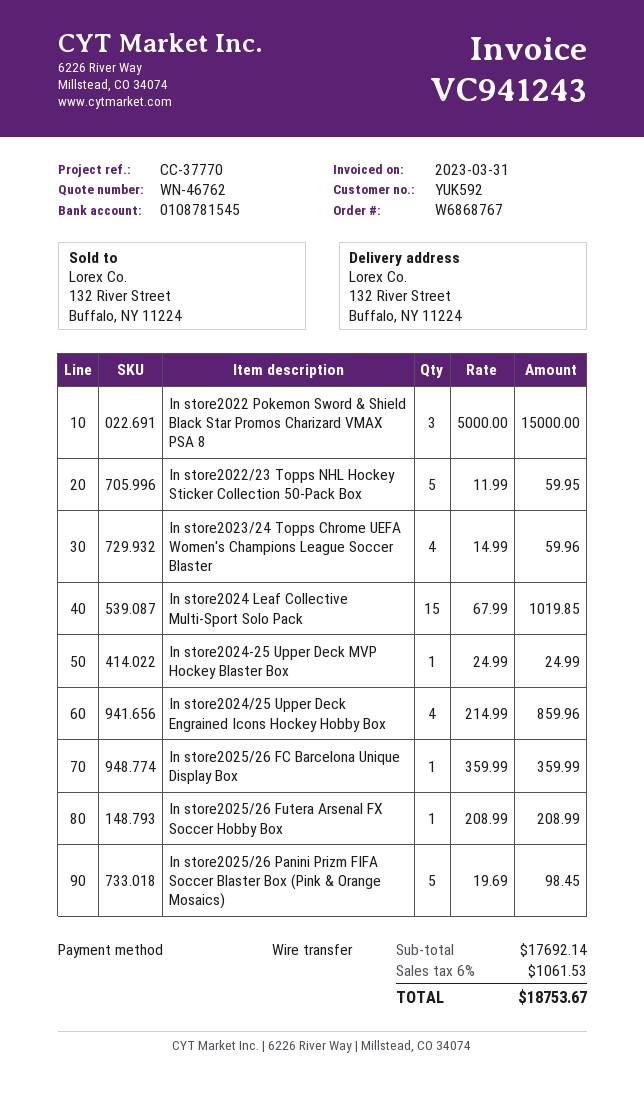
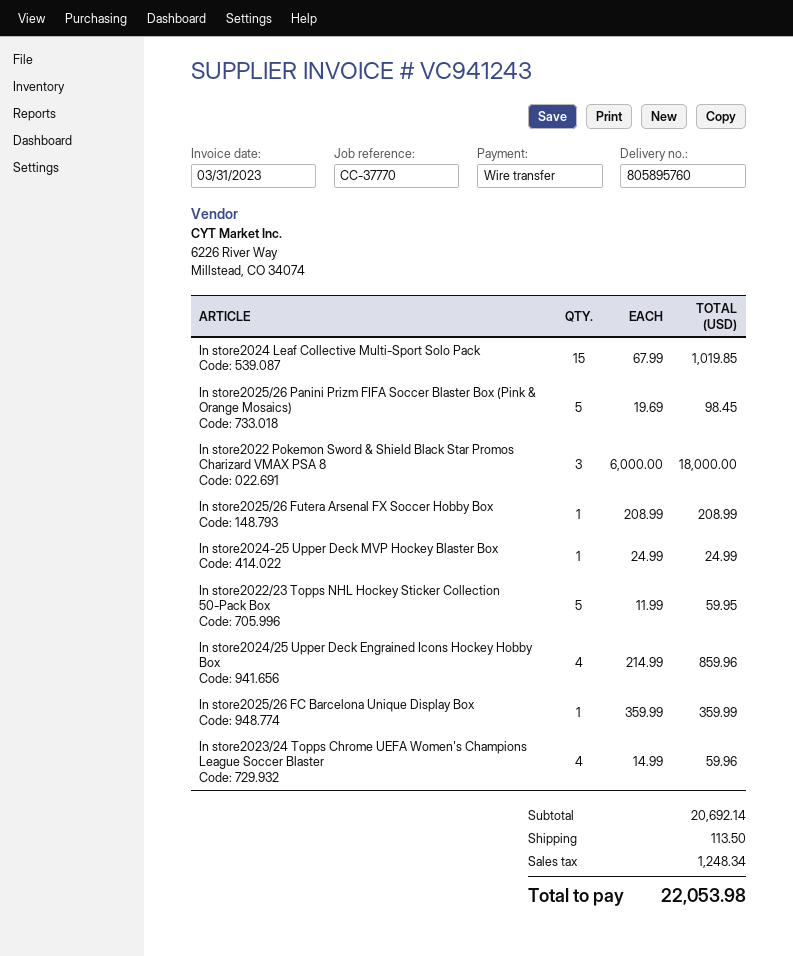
In store2022 Pokemon Sword & Shield Black Star Promos Charizard VMAX PSA 8: 3 x 5000.00 = 15000.00 -> 3 x 6000.00 = 18000.00
subtotal: 17692.14 -> 20692.14
shipping: none -> 113.50
tax: 1061.53 -> 1248.34
total: 18753.67 -> 22053.98

